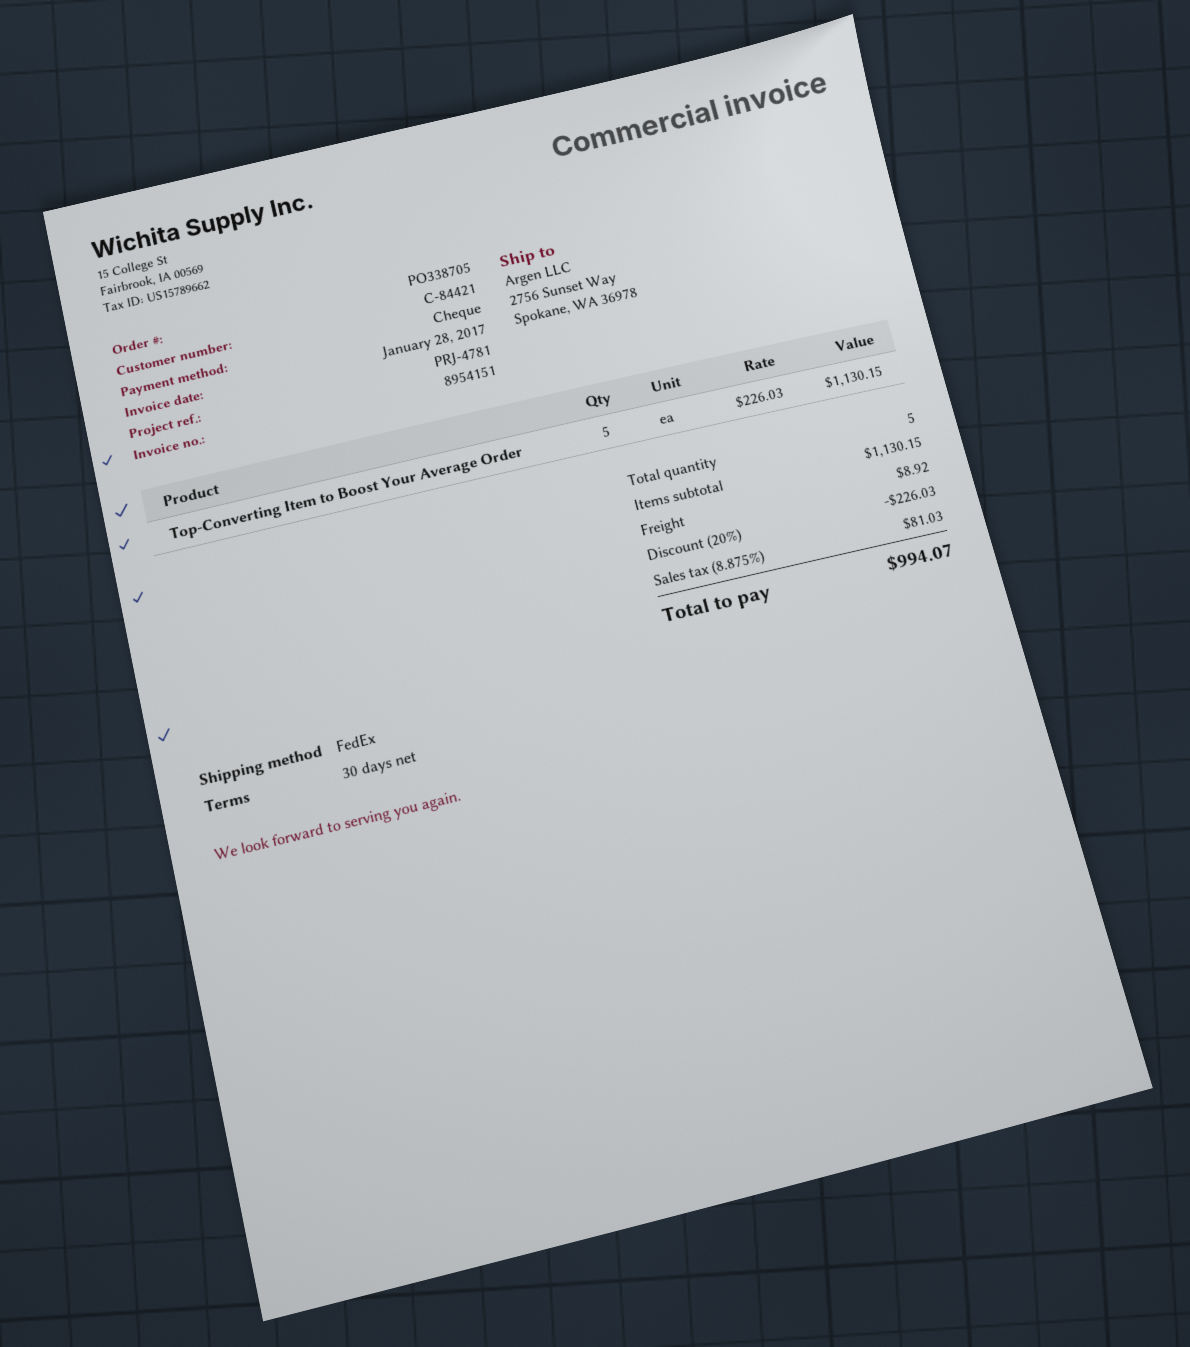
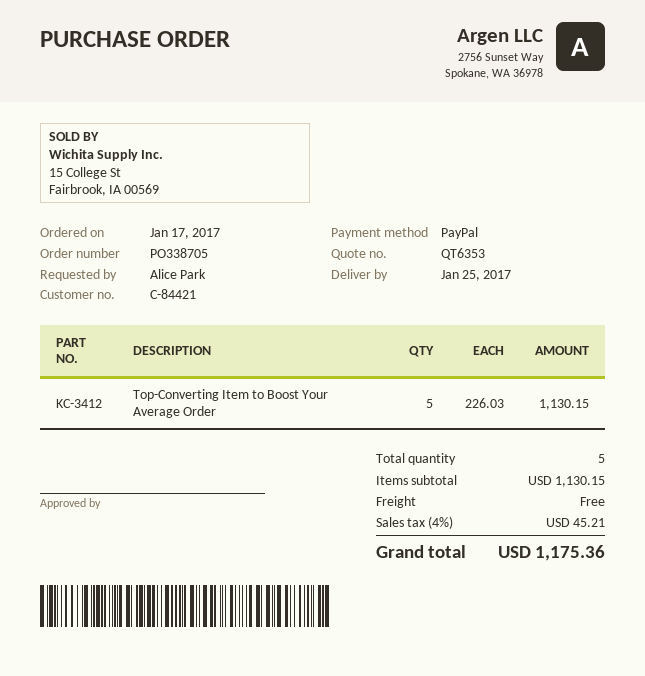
payment method: cheque -> PayPal
discount: 20% = 226.03 -> none
shipping: 8.92 -> 0.00
tax: 8.875% = 81.03 -> 4% = 45.21
total: 994.07 -> 1175.36

